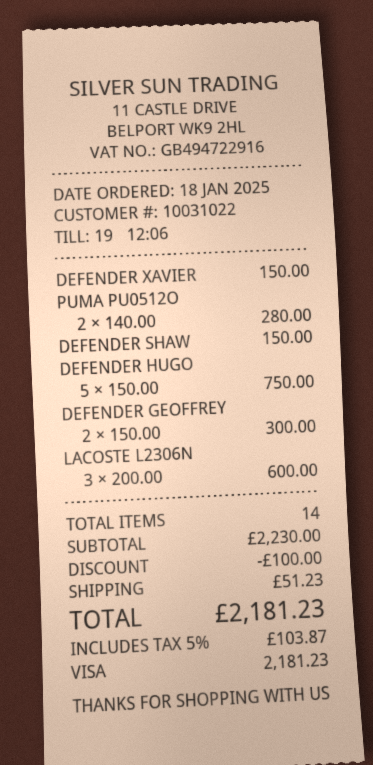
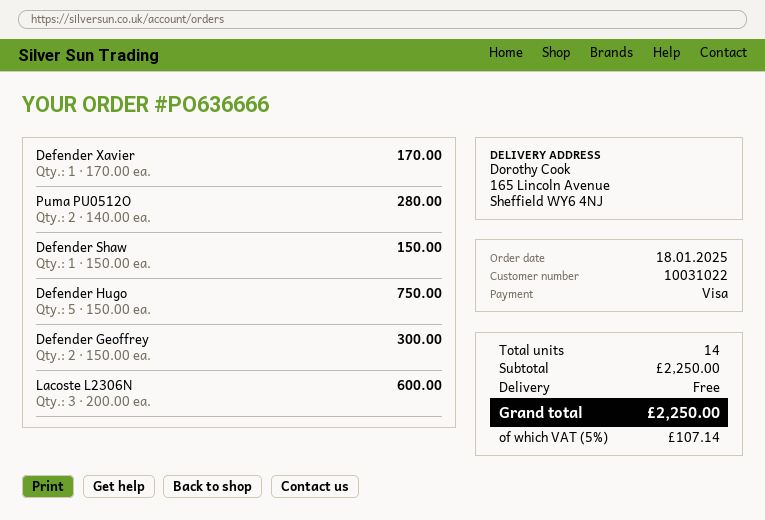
DEFENDER XAVIER: 1 x 150.00 = 150.00 -> 1 x 170.00 = 170.00
subtotal: 2230.00 -> 2250.00
discount: 100.00 -> none
shipping: 51.23 -> 0.00
tax: 5% = 103.87 -> 5% = 107.14
total: 2181.23 -> 2250.00

